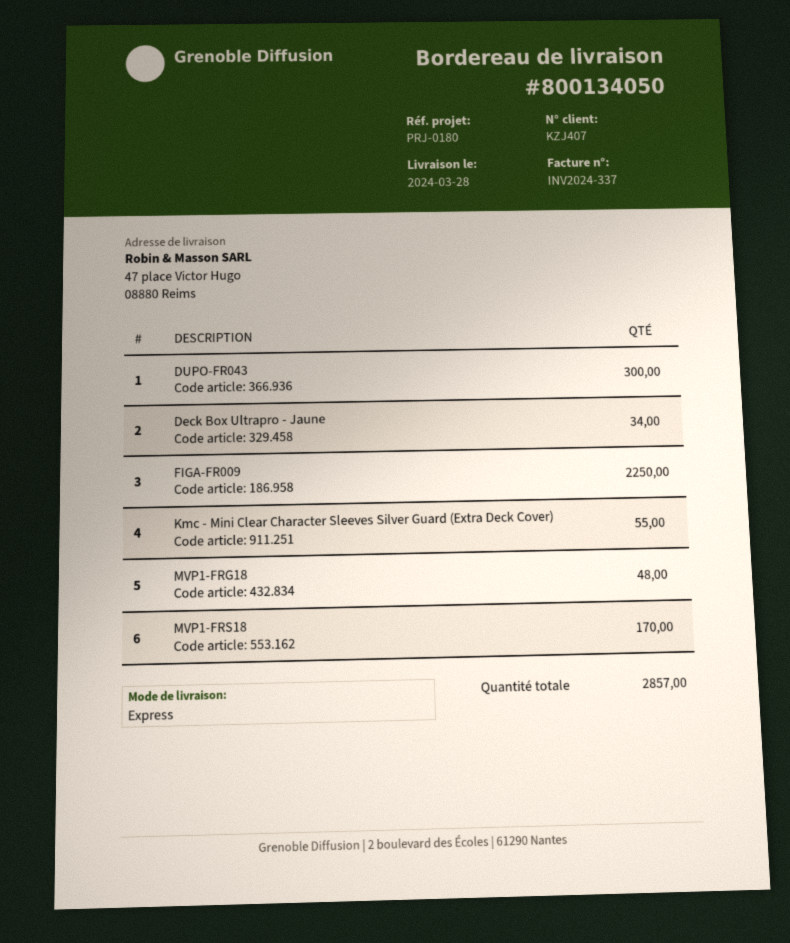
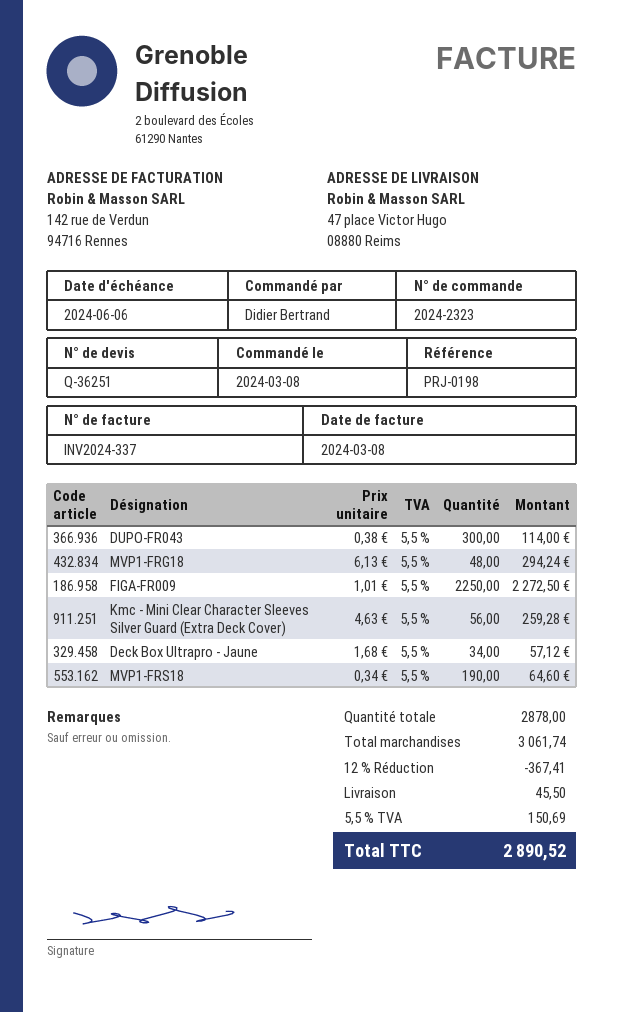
reference: PRJ-0180 -> PRJ-0198
Kmc - Mini Clear Character Sleeves Silver Guard (Extra Deck Cover): 55 -> 56
MVP1-FRS18: 170 -> 190
total quantity: 2857 -> 2878

